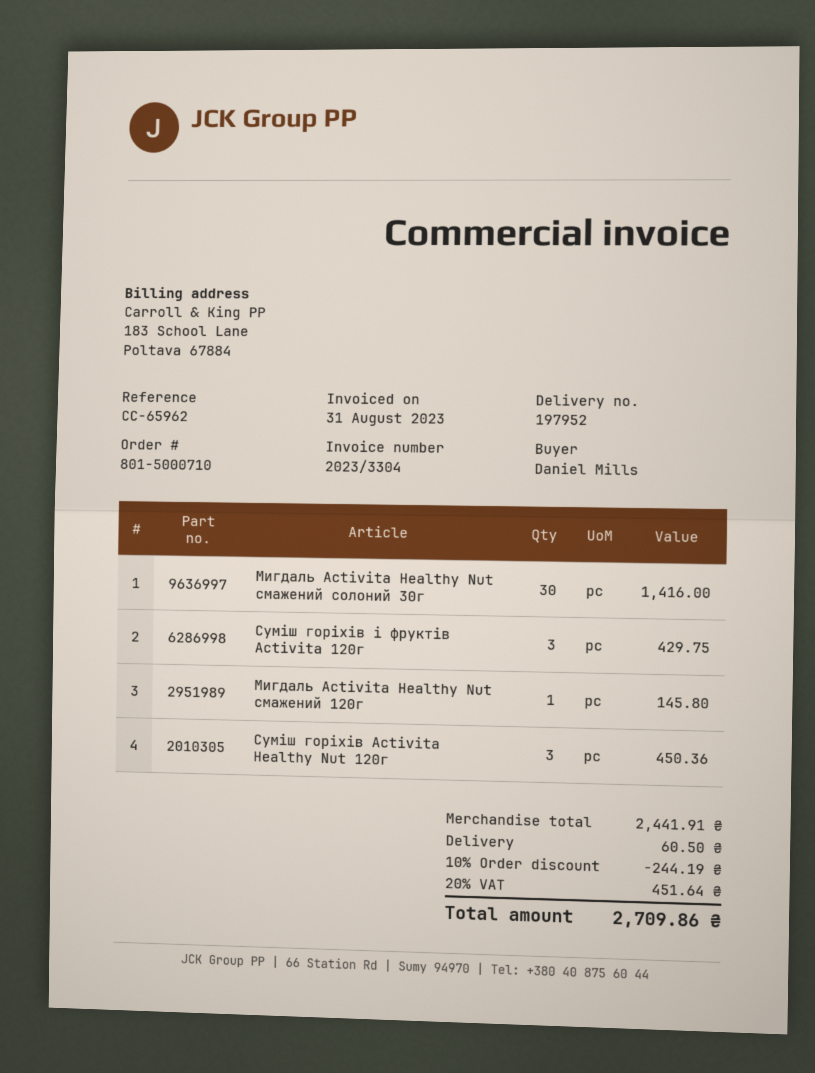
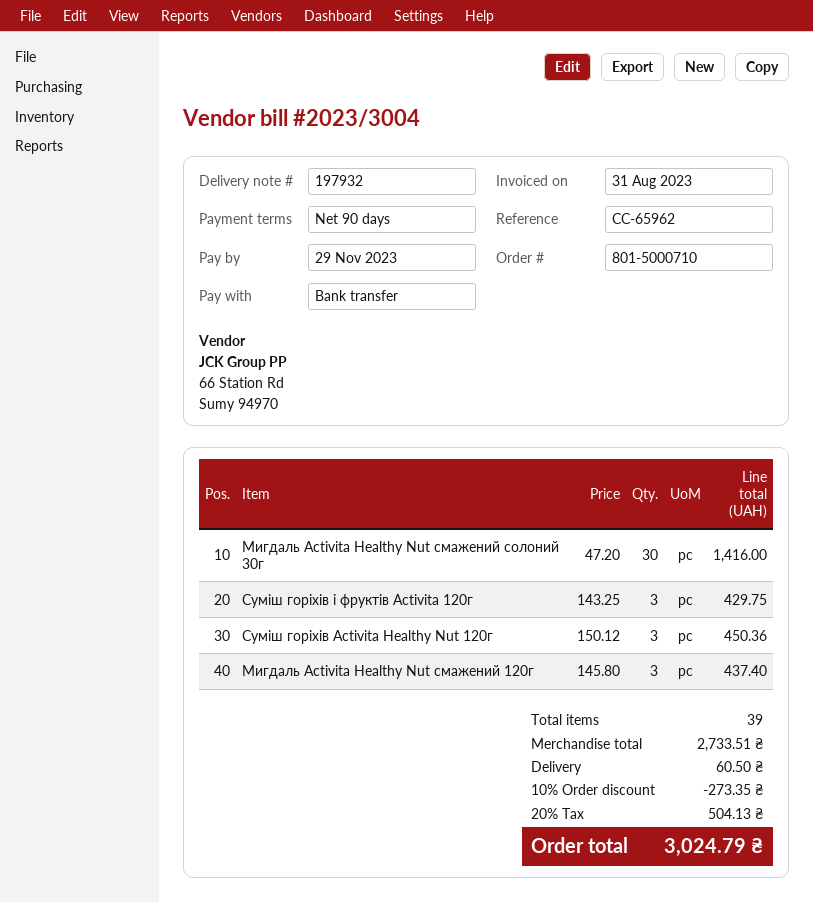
delivery note number: 197952 -> 197932
invoice number: 2023/3304 -> 2023/3004
Мигдаль Activita Healthy Nut смажений 120г: 1 for 145.80 -> 3 for 437.40
subtotal: 2441.91 -> 2733.51
discount: 10% = 244.19 -> 10% = 273.35
tax: 20% = 451.64 -> 20% = 504.13
total: 2709.86 -> 3024.79

